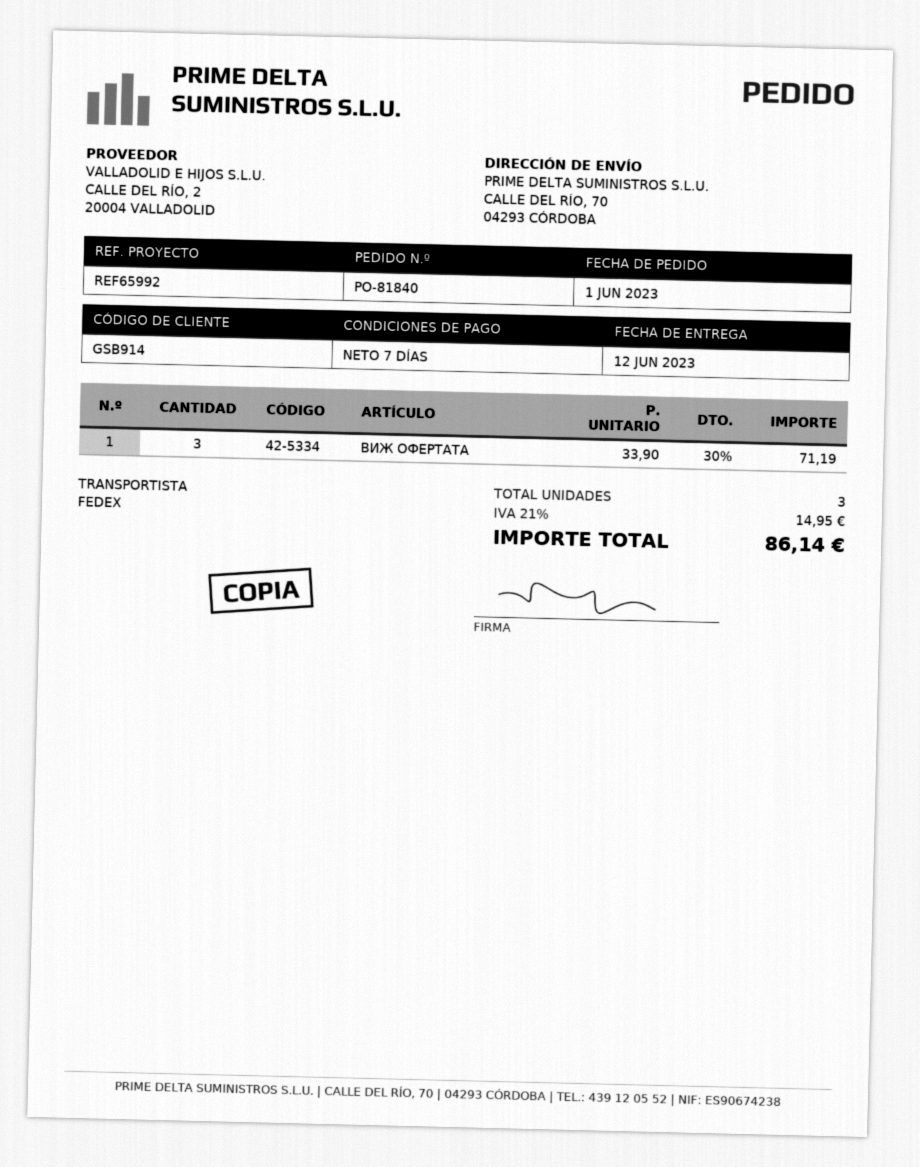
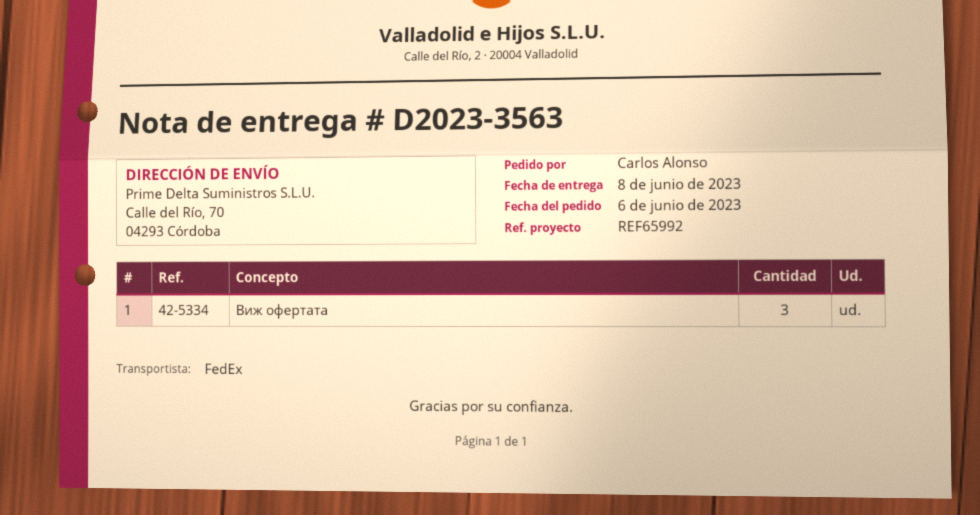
order date: 2023-06-01 -> 2023-06-06
delivery date: 2023-06-12 -> 2023-06-08

